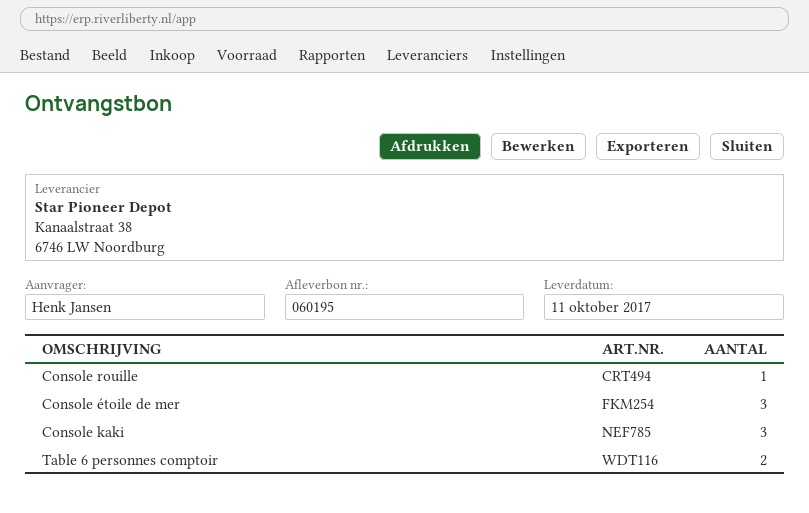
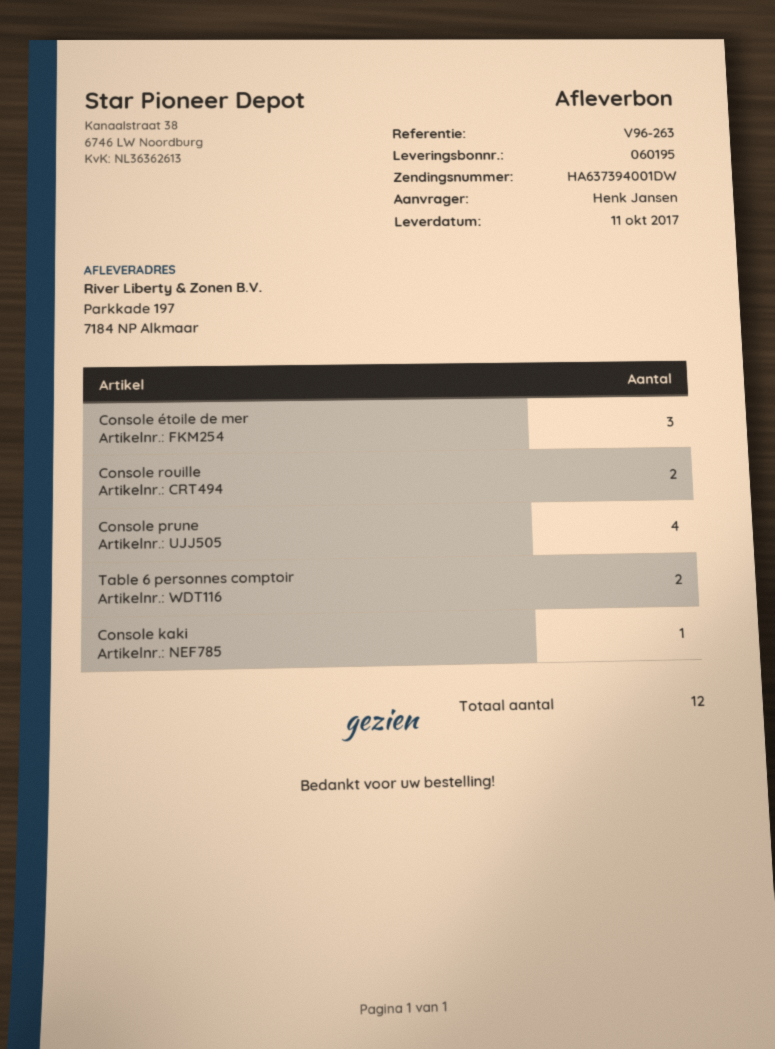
Console rouille: 1 -> 2
Console kaki: 3 -> 1
Console prune: none -> 4

